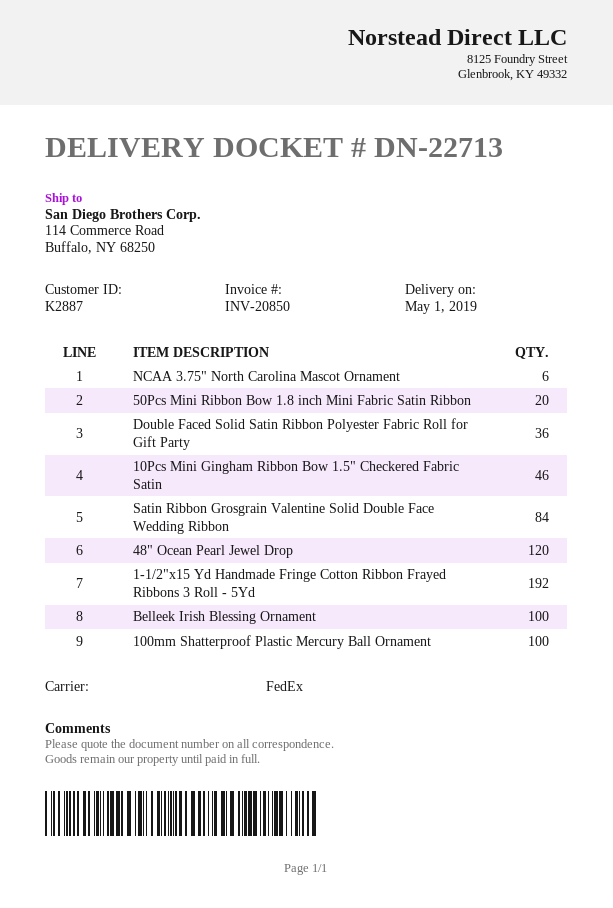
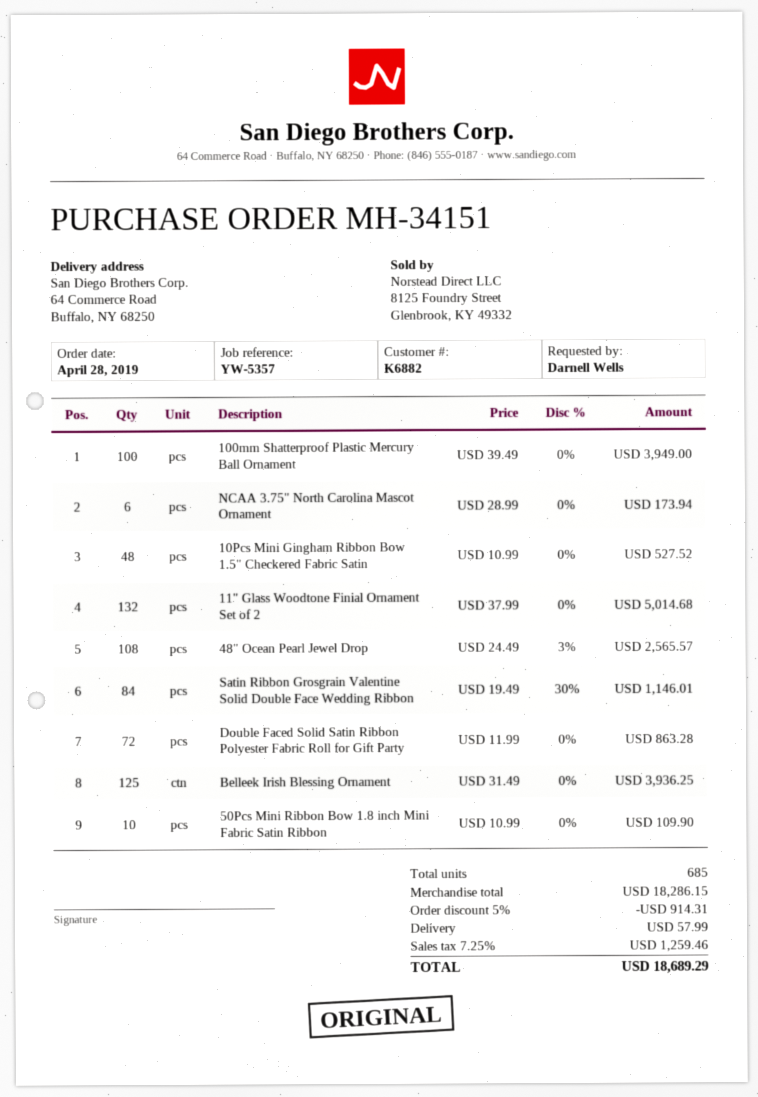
customer number: K2887 -> K6882
ship to: 114 Commerce Road, Buffalo, NY 68250 -> 64 Commerce Road, Buffalo, NY 68250
50Pcs Mini Ribbon Bow 1.8 inch Mini Fabric Satin Ribbon: 20 -> 10
Double Faced Solid Satin Ribbon Polyester Fabric Roll for Gift Party: 36 -> 72
10Pcs Mini Gingham Ribbon Bow 1.5" Checkered Fabric Satin: 46 -> 48
48" Ocean Pearl Jewel Drop: 120 -> 108
1-1/2"x15 Yd Handmade Fringe Cotton Ribbon Frayed Ribbons 3 Roll - 5Yd: 192 -> none
Belleek Irish Blessing Ornament: 100 -> 125
11" Glass Woodtone Finial Ornament Set of 2: none -> 132

